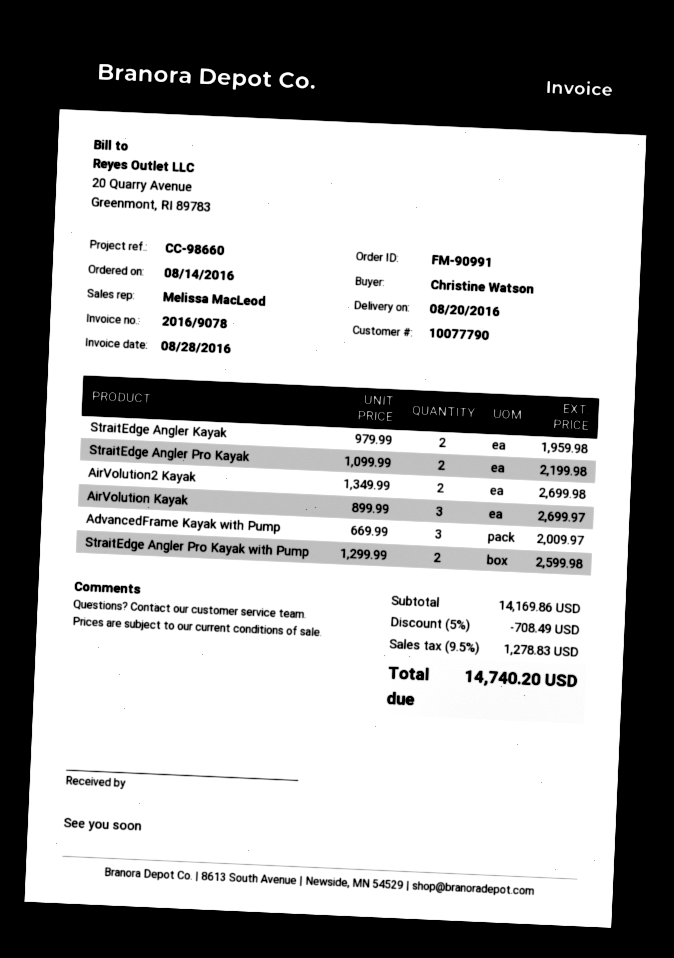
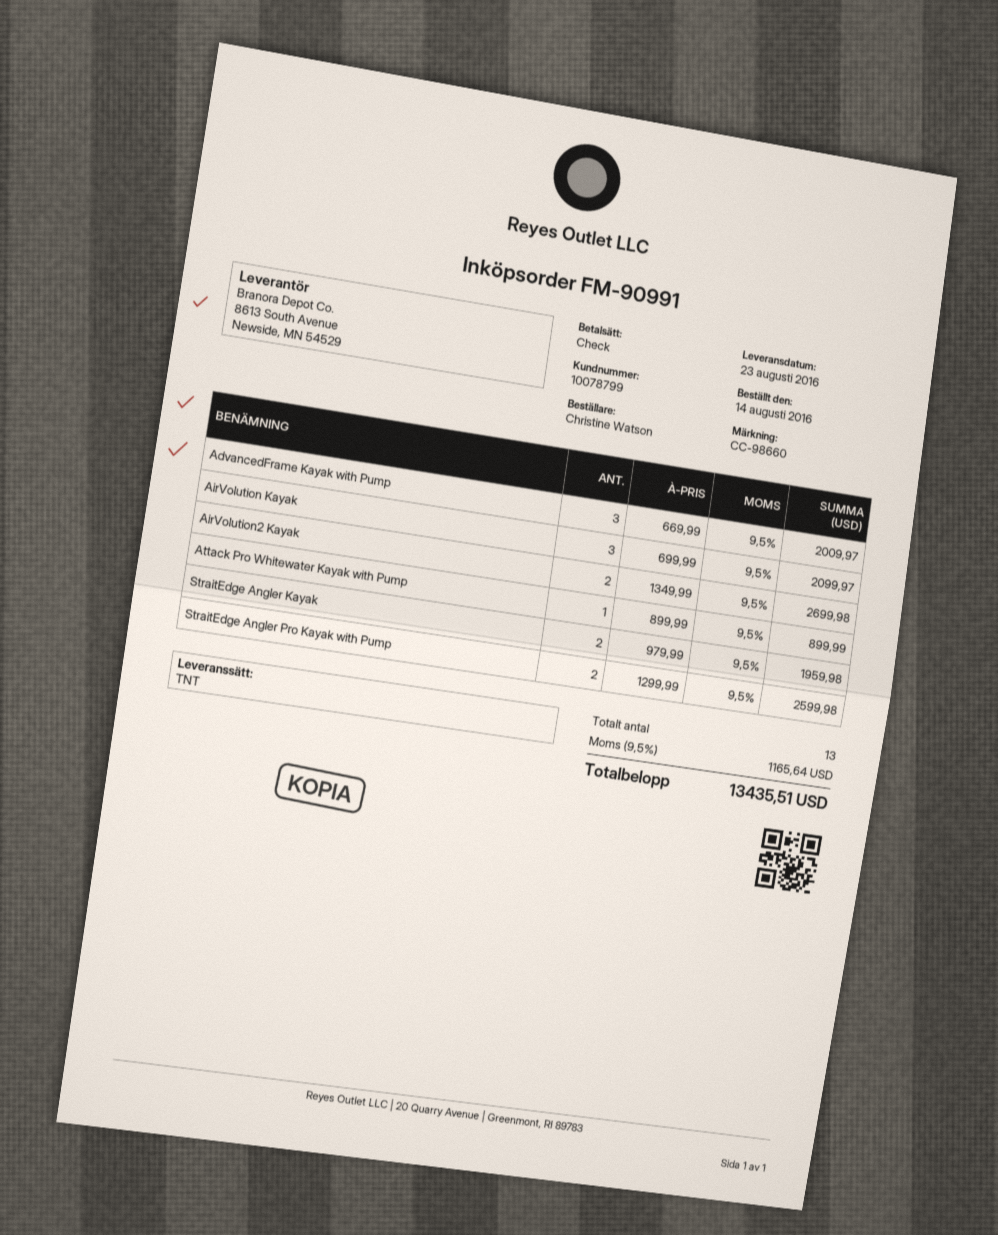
delivery date: 2016-08-20 -> 2016-08-23
customer number: 10077790 -> 10078799
StraitEdge Angler Pro Kayak: 2 x 1099.99 = 2199.98 -> none
AirVolution Kayak: 3 x 899.99 = 2699.97 -> 3 x 699.99 = 2099.97
Attack Pro Whitewater Kayak with Pump: none -> 1 x 899.99 = 899.99
discount: 5% = 708.49 -> none
tax: 9.5% = 1278.83 -> 9.5% = 1165.64
total: 14740.20 -> 13435.51

